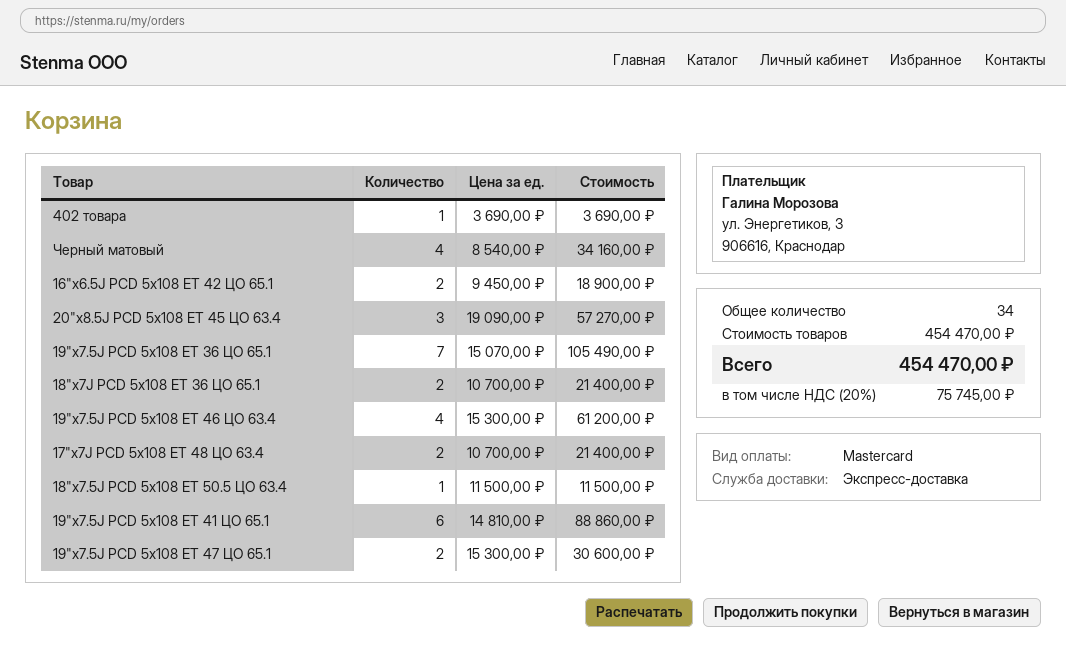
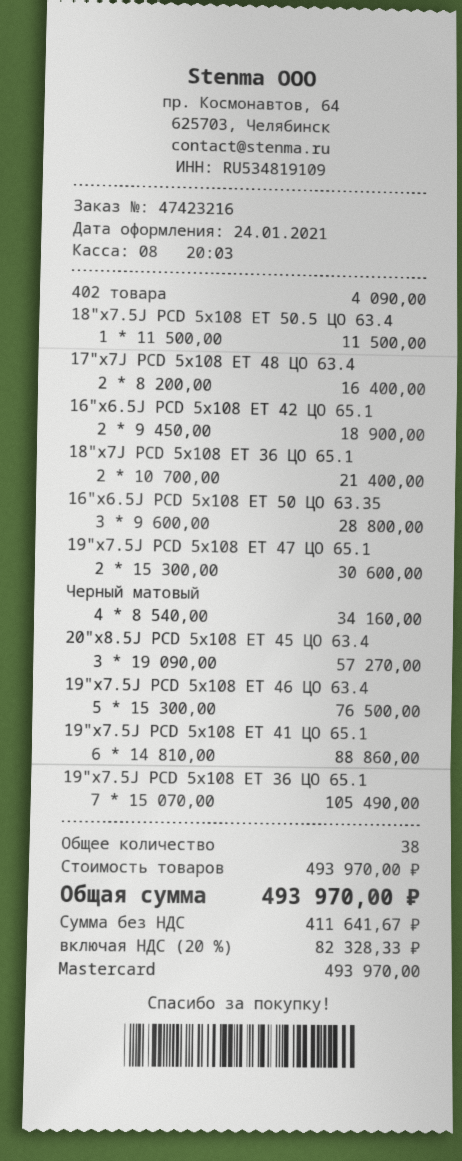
402 товара: 1 x 3690.00 = 3690.00 -> 1 x 4090.00 = 4090.00
19"x7.5J PCD 5x108 ЕТ 46 ЦО 63.4: 4 x 15300.00 = 61200.00 -> 5 x 15300.00 = 76500.00
17"x7J PCD 5x108 ЕТ 48 ЦО 63.4: 2 x 10700.00 = 21400.00 -> 2 x 8200.00 = 16400.00
16"x6.5J PCD 5x108 ЕТ 50 ЦО 63.35: none -> 3 x 9600.00 = 28800.00
total quantity: 34 -> 38
subtotal: 454470.00 -> 493970.00
tax: 20% = 75745.00 -> 20% = 82328.33
total: 454470.00 -> 493970.00

